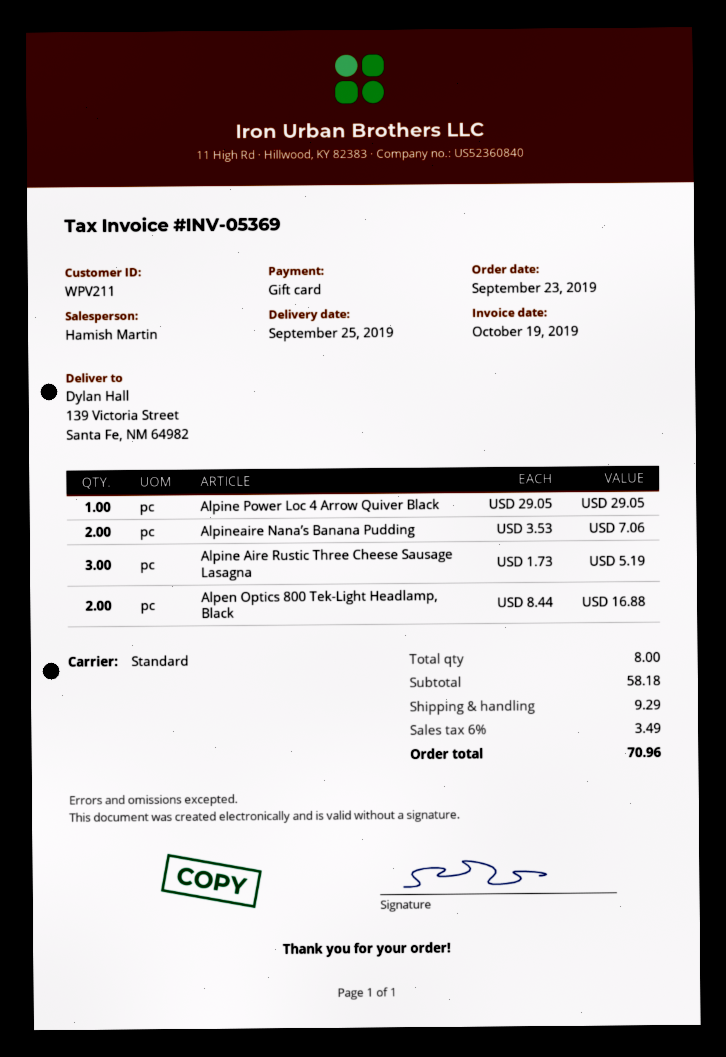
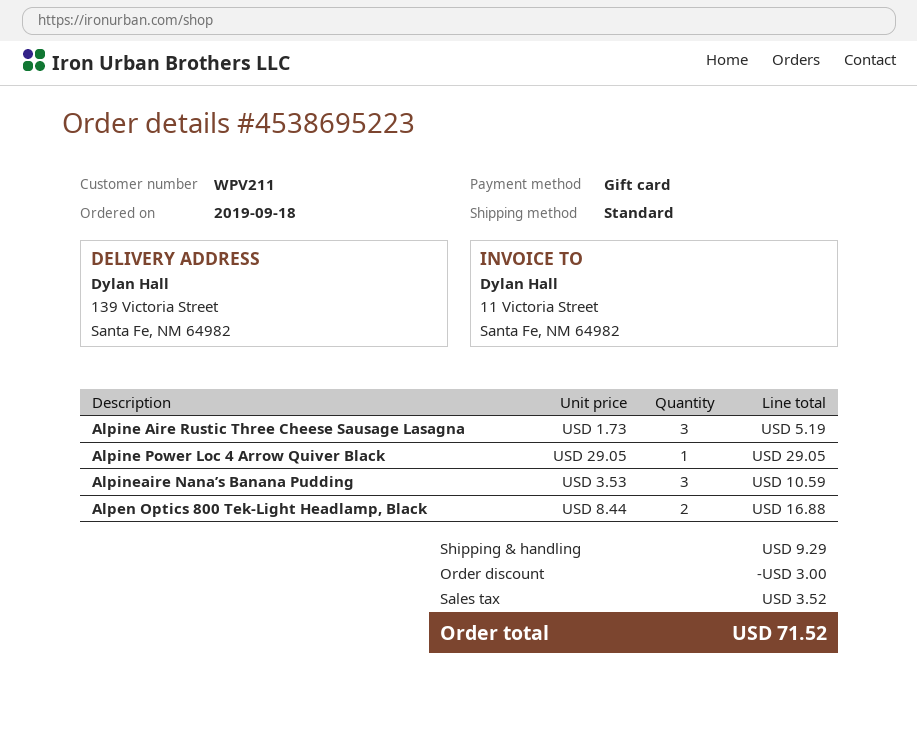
order date: 2019-09-23 -> 2019-09-18
Alpineaire Nana’s Banana Pudding: 2 x 3.53 = 7.06 -> 3 x 3.53 = 10.59
discount: none -> 3.00
tax: 3.49 -> 3.52
total: 70.96 -> 71.52

